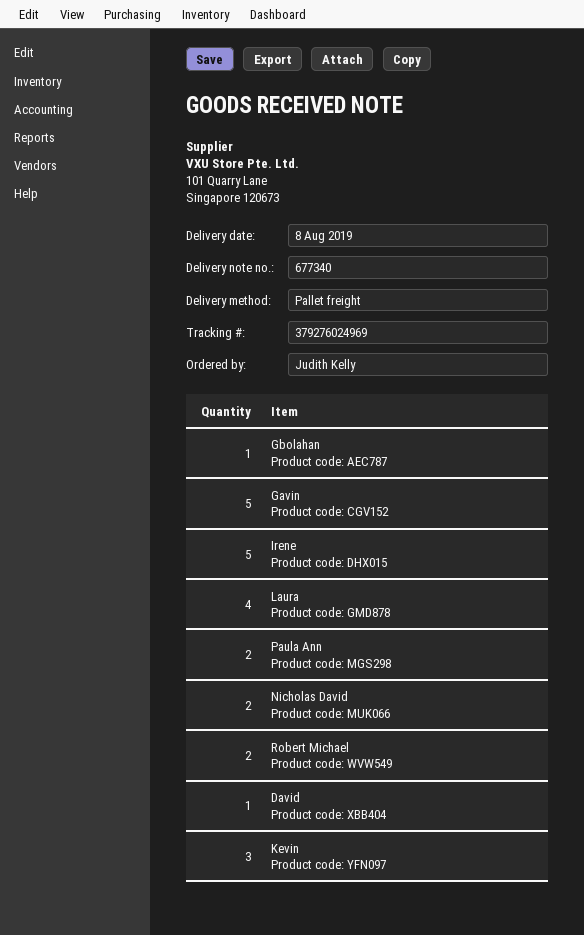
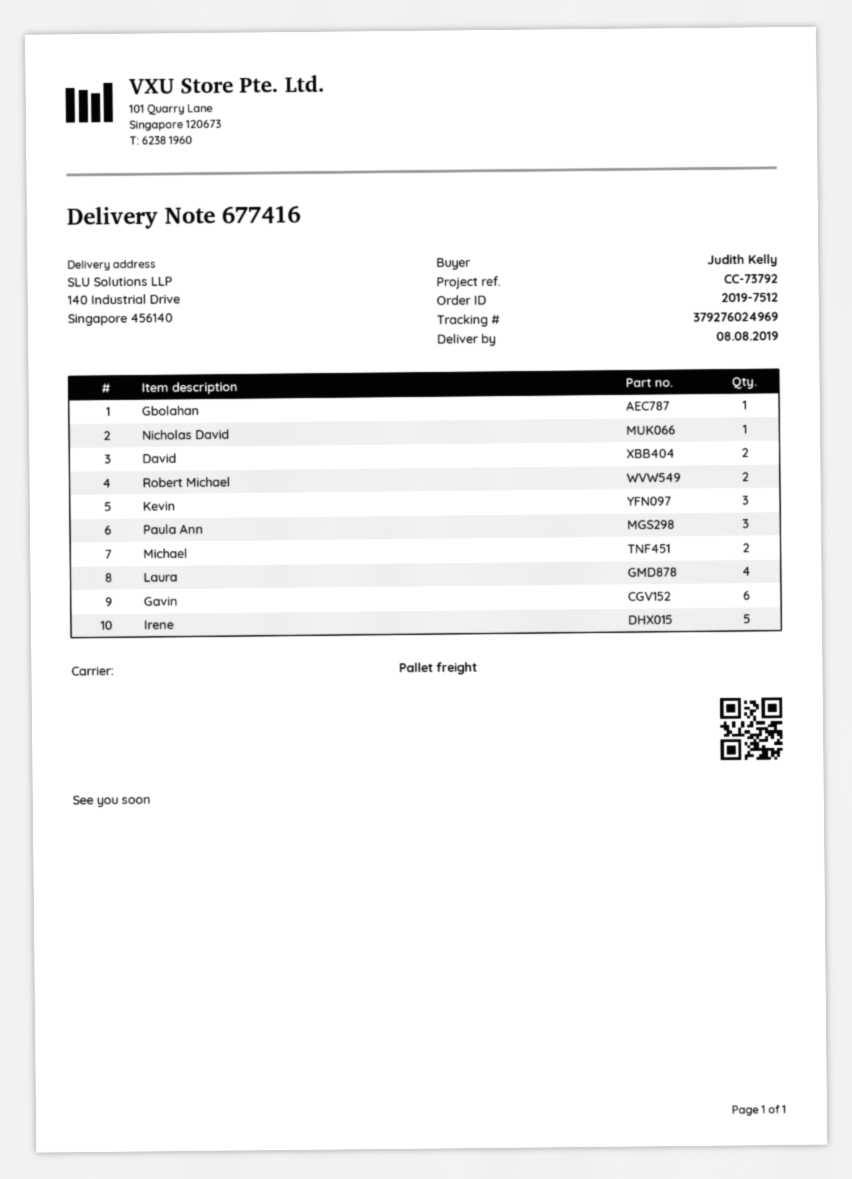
delivery note number: 677340 -> 677416
Gavin: 5 -> 6
Paula Ann: 2 -> 3
Nicholas David: 2 -> 1
David: 1 -> 2
Michael: none -> 2

